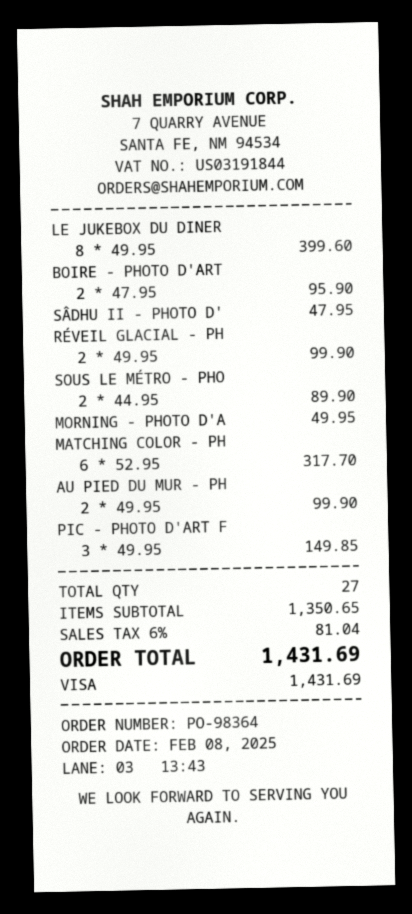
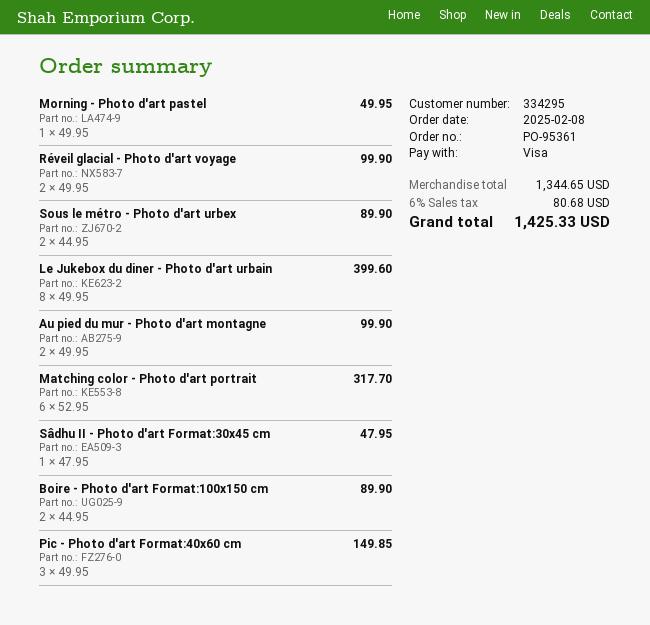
order number: PO-98364 -> PO-95361
BOIRE - PHOTO D'ART: 2 x 47.95 = 95.90 -> 2 x 44.95 = 89.90
subtotal: 1350.65 -> 1344.65
tax: 6% = 81.04 -> 6% = 80.68
total: 1431.69 -> 1425.33

